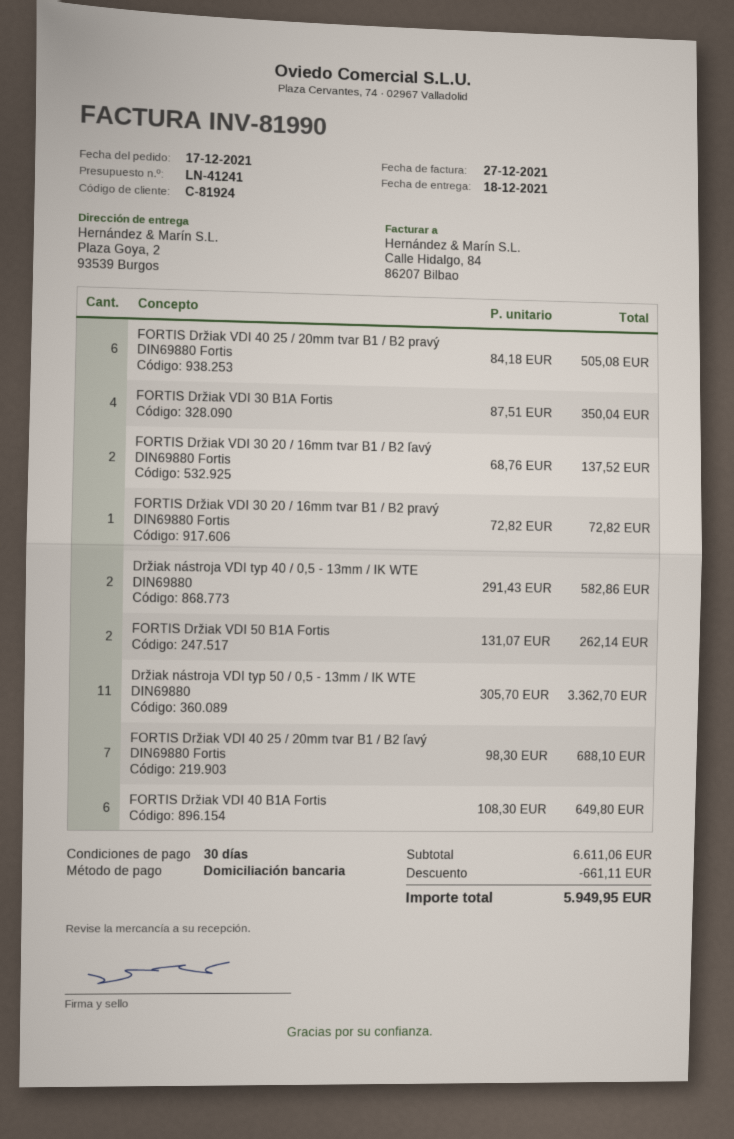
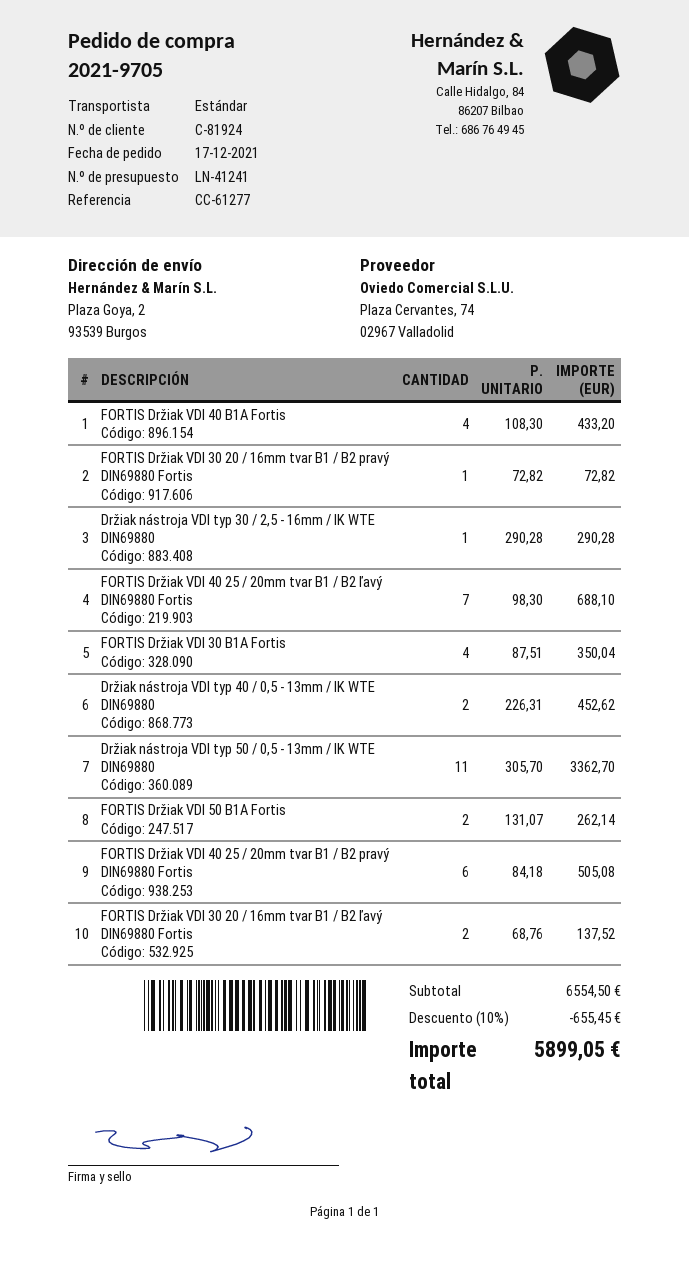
Držiak nástroja VDI typ 40 / 0,5 - 13mm / IK WTE DIN69880: 2 x 291.43 = 582.86 -> 2 x 226.31 = 452.62
FORTIS Držiak VDI 40 B1A Fortis: 6 x 108.30 = 649.80 -> 4 x 108.30 = 433.20
Držiak nástroja VDI typ 30 / 2,5 - 16mm / IK WTE DIN69880: none -> 1 x 290.28 = 290.28
subtotal: 6611.06 -> 6554.50
discount: 661.11 -> 655.45
total: 5949.95 -> 5899.05

